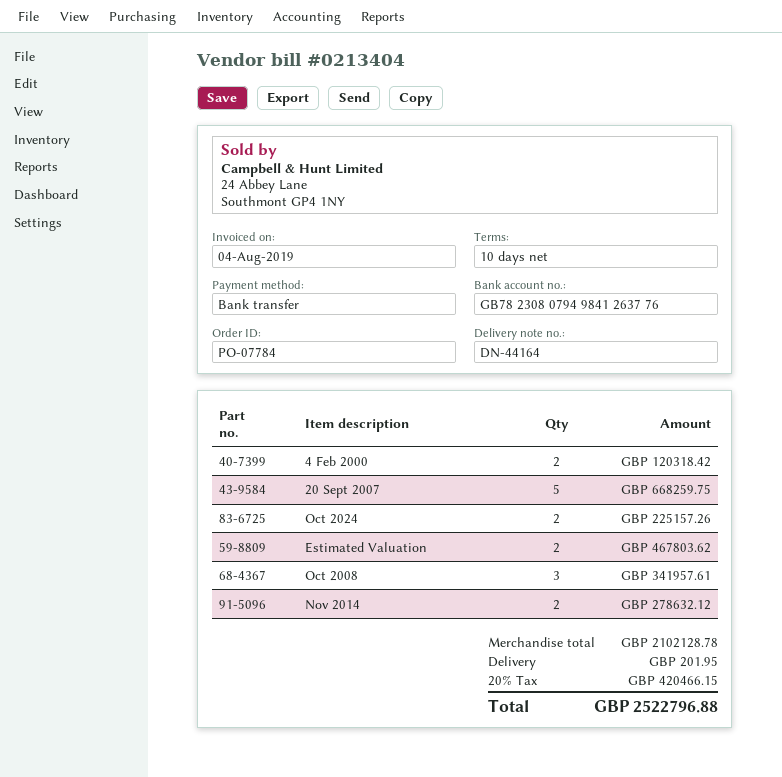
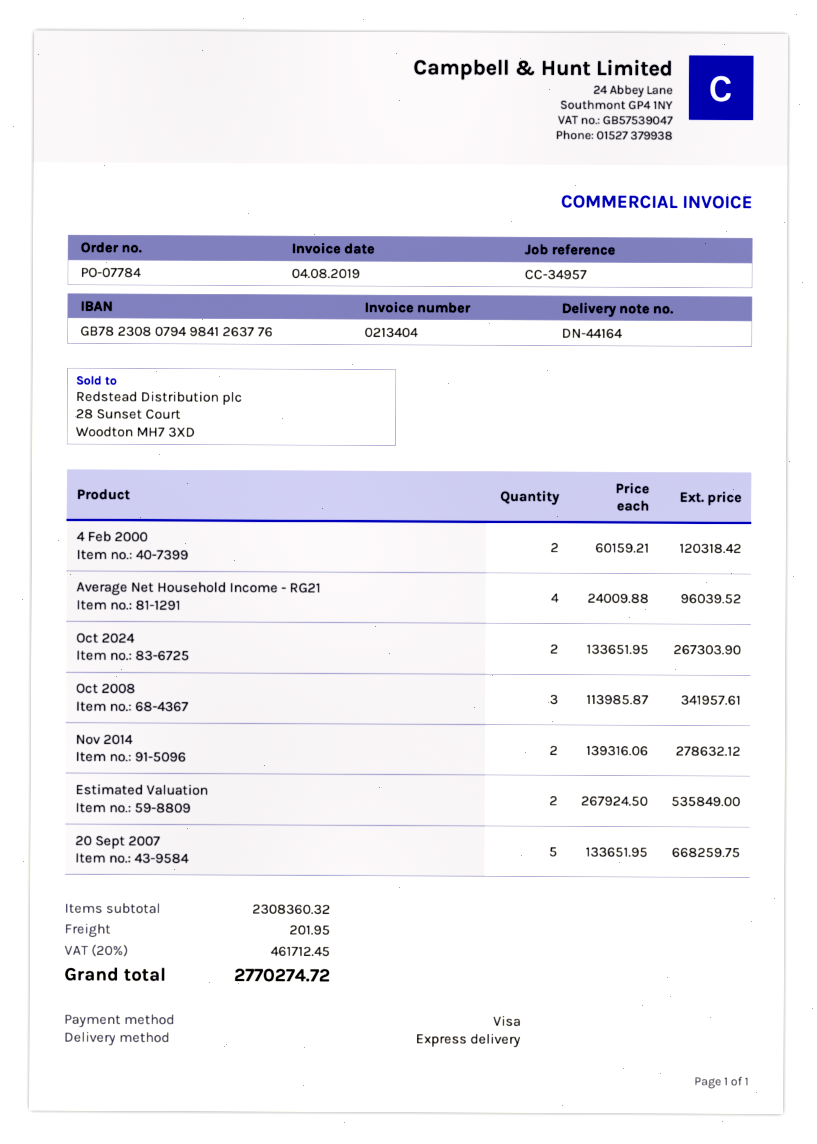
payment method: bank transfer -> Visa
Oct 2024: 2 for 225157.26 -> 2 for 267303.90
Estimated Valuation: 2 for 467803.62 -> 2 for 535849.00
Average Net Household Income - RG21: none -> 4 for 96039.52
subtotal: 2102128.78 -> 2308360.32
tax: 20% = 420466.15 -> 20% = 461712.45
total: 2522796.88 -> 2770274.72

